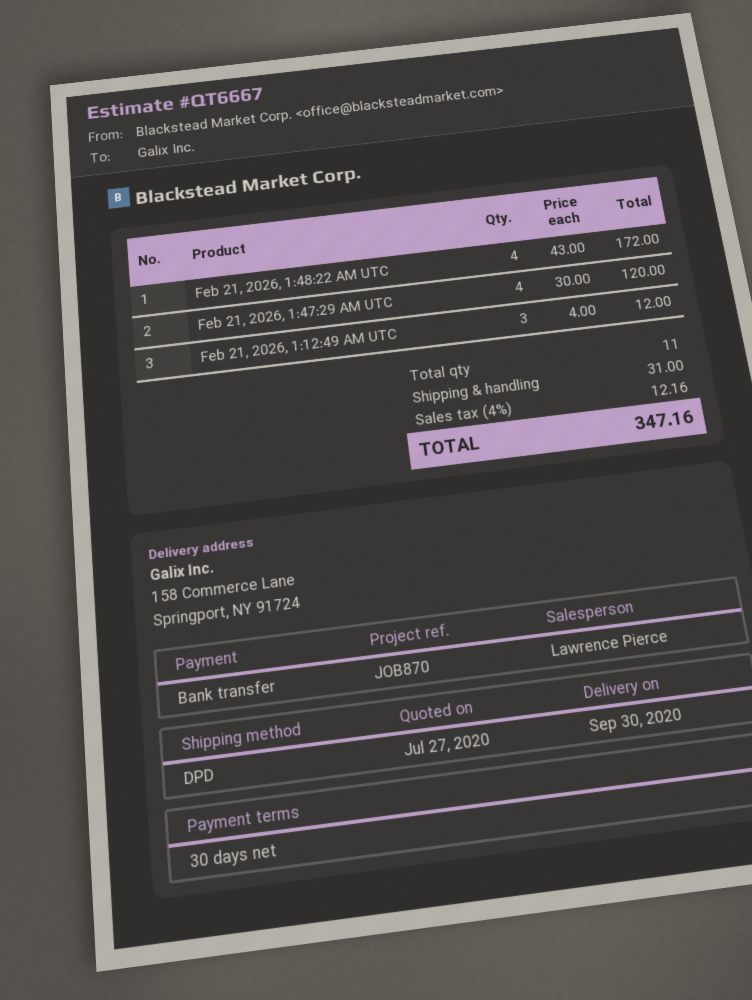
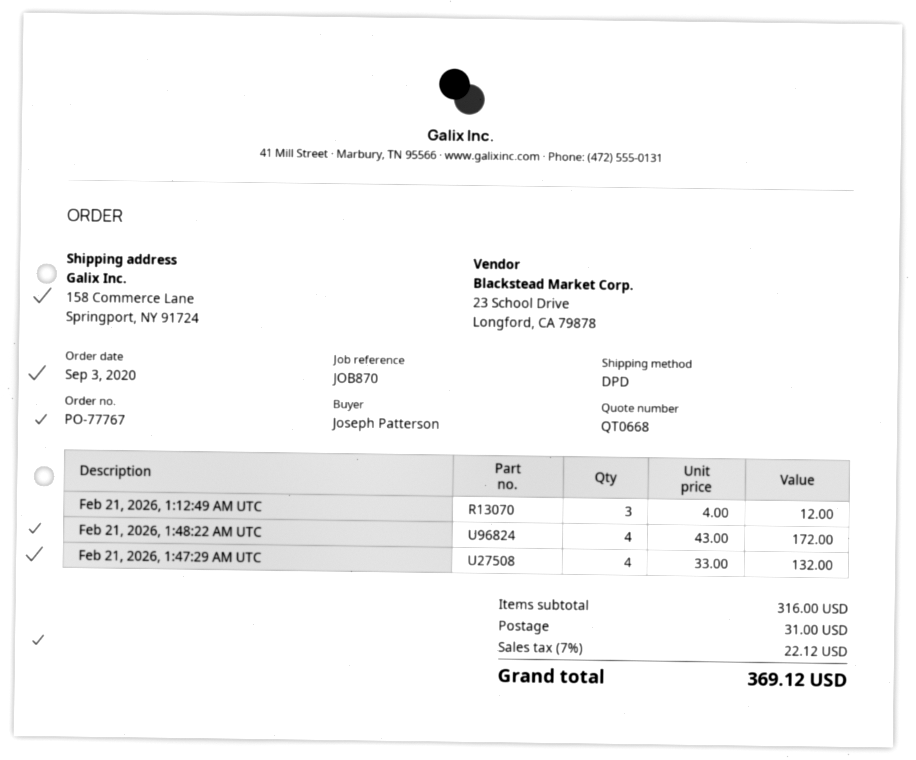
quote number: QT6667 -> QT0668
Feb 21, 2026, 1:47:29 AM UTC: 4 x 30.00 = 120.00 -> 4 x 33.00 = 132.00
tax: 4% = 12.16 -> 7% = 22.12
total: 347.16 -> 369.12

